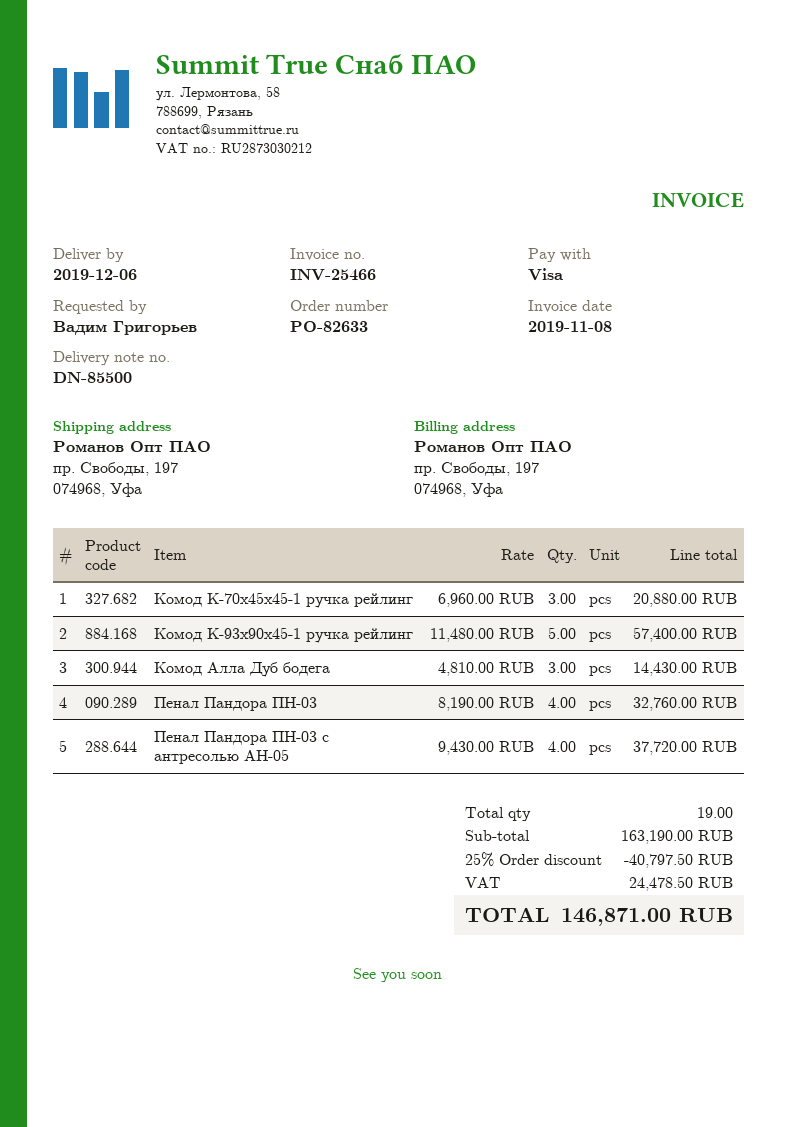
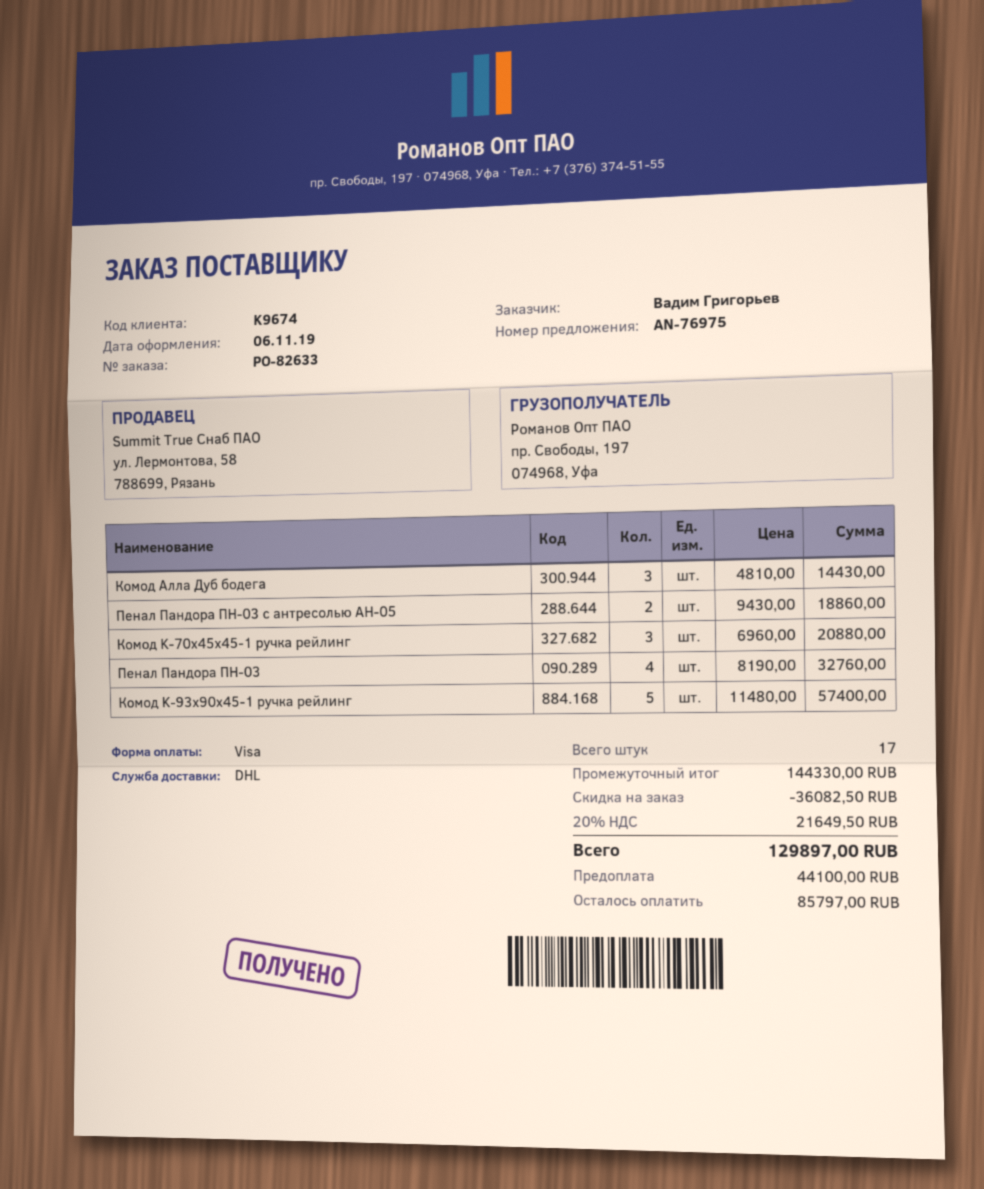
Пенал Пандора ПН-03 с антресолью АН-05: 4 x 9430.00 = 37720.00 -> 2 x 9430.00 = 18860.00
total quantity: 19 -> 17
subtotal: 163190.00 -> 144330.00
discount: 40797.50 -> 36082.50
tax: 24478.50 -> 21649.50
total: 146871.00 -> 129897.00

